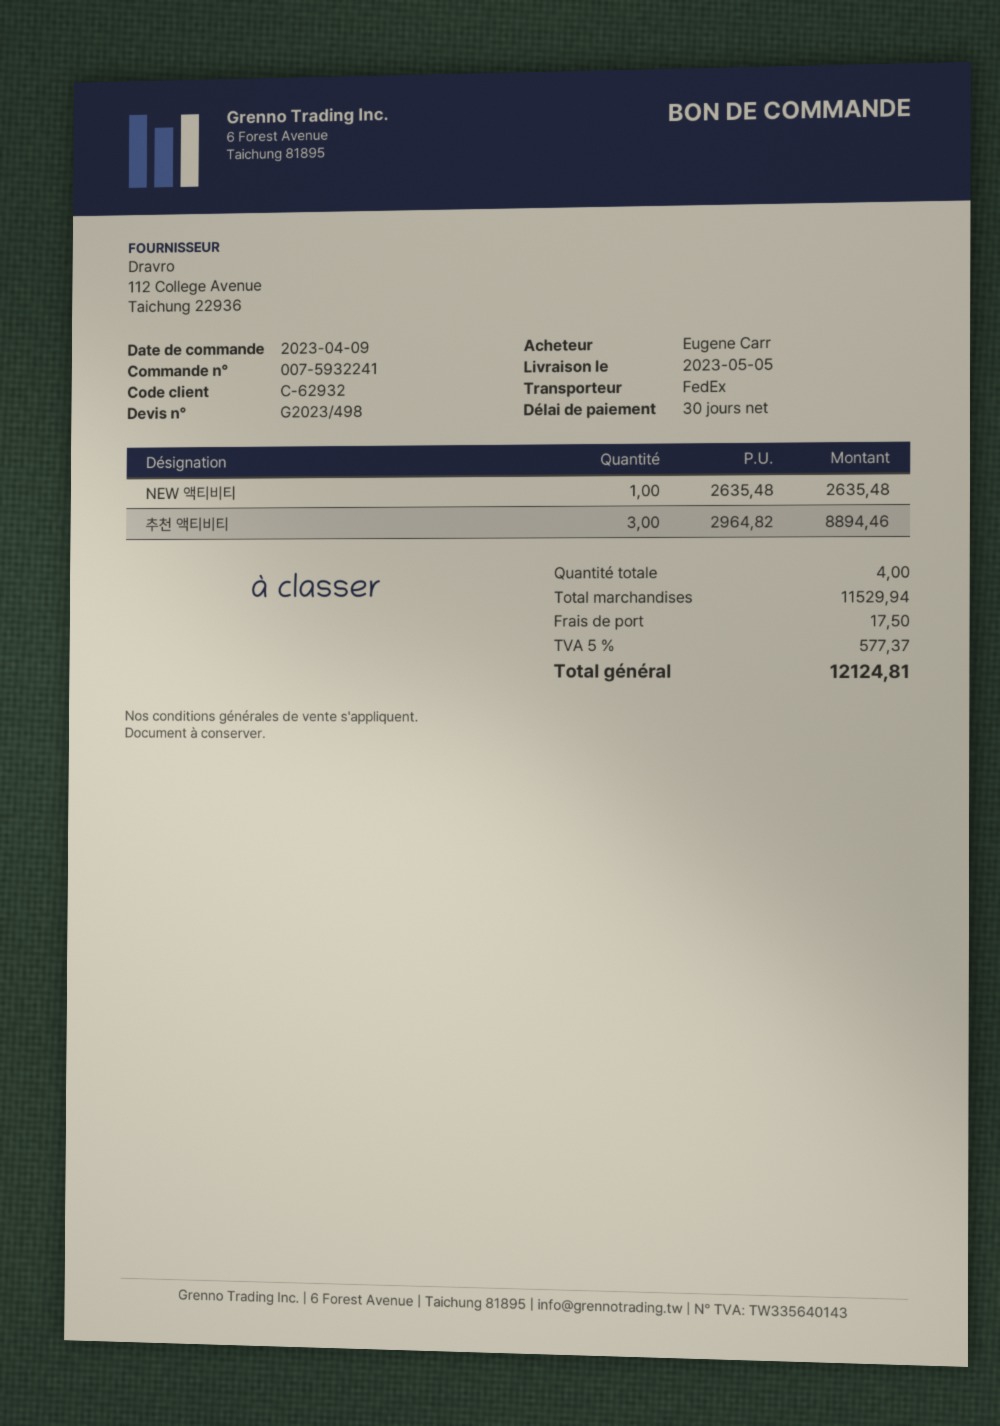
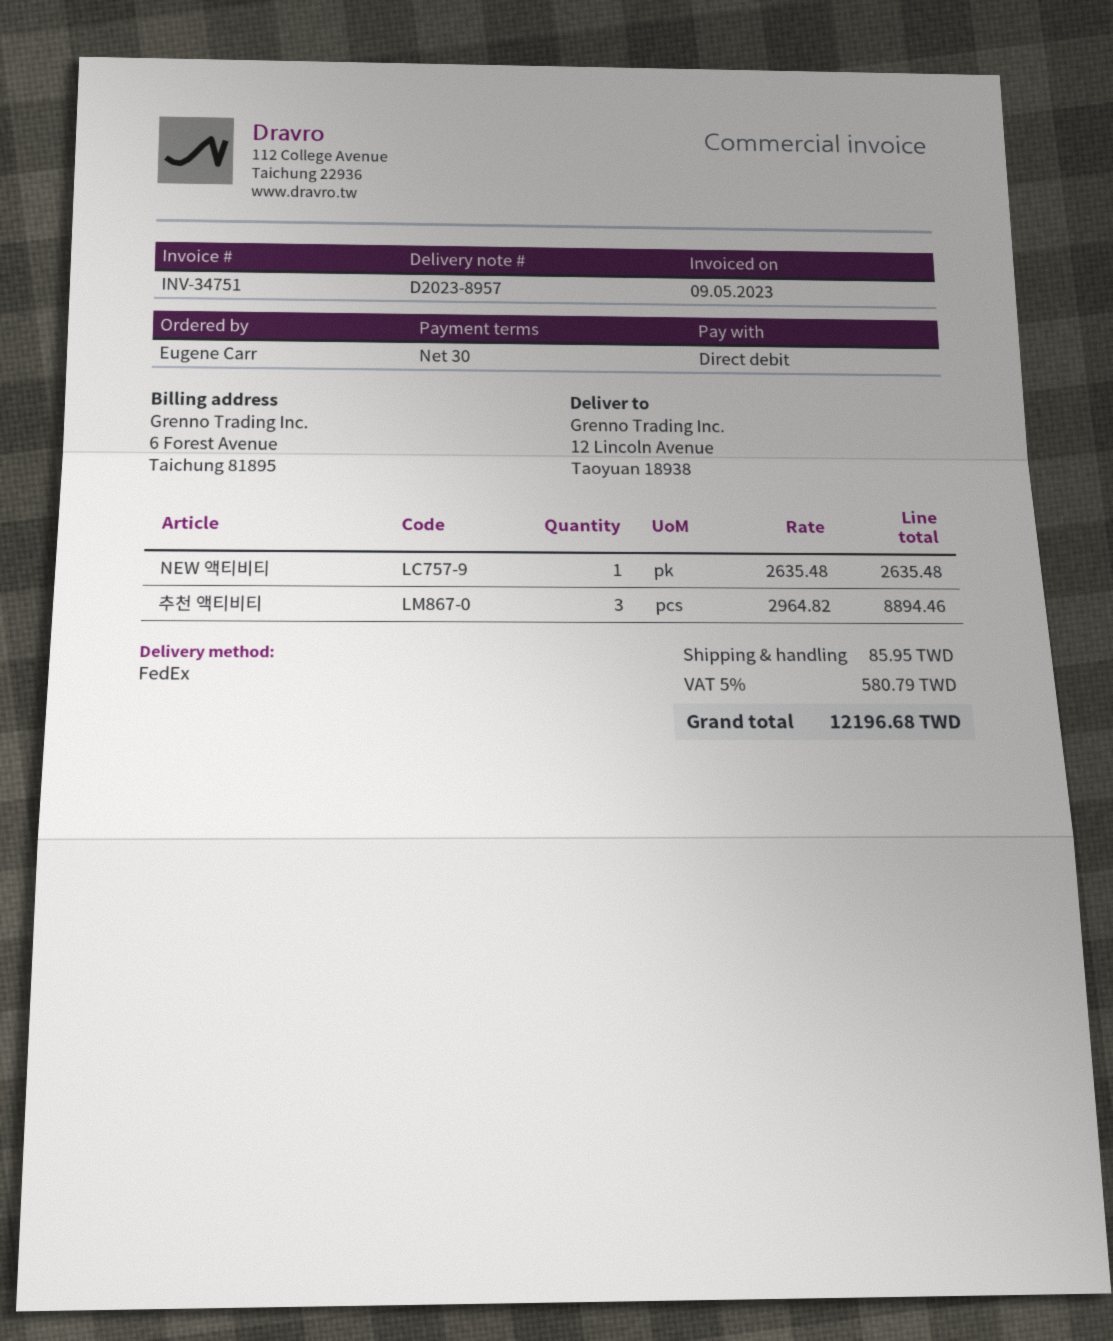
shipping: 17.50 -> 85.95
tax: 5% = 577.37 -> 5% = 580.79
total: 12124.81 -> 12196.68

